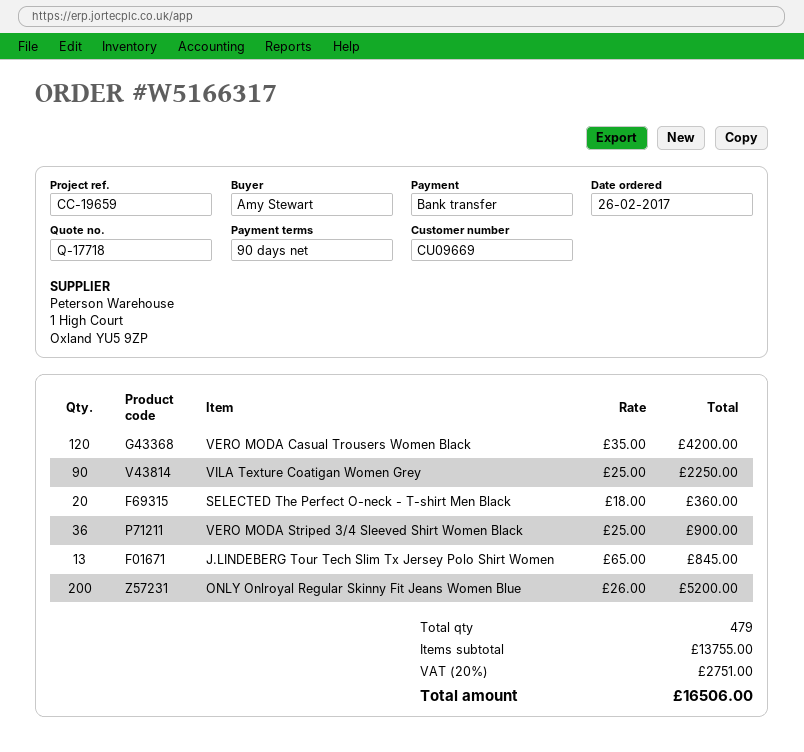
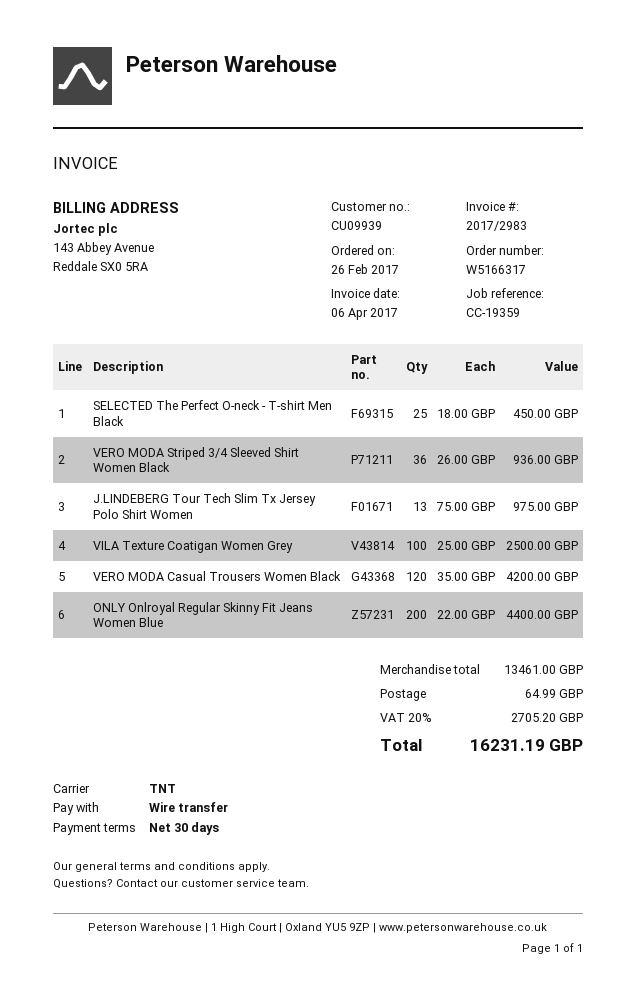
payment terms: 90 days -> 30 days
customer number: CU09669 -> CU09939
reference: CC-19659 -> CC-19359
VILA Texture Coatigan Women Grey: 90 x 25.00 = 2250.00 -> 100 x 25.00 = 2500.00
SELECTED The Perfect O-neck - T-shirt Men Black: 20 x 18.00 = 360.00 -> 25 x 18.00 = 450.00
VERO MODA Striped 3/4 Sleeved Shirt Women Black: 36 x 25.00 = 900.00 -> 36 x 26.00 = 936.00
J.LINDEBERG Tour Tech Slim Tx Jersey Polo Shirt Women: 13 x 65.00 = 845.00 -> 13 x 75.00 = 975.00
ONLY Onlroyal Regular Skinny Fit Jeans Women Blue: 200 x 26.00 = 5200.00 -> 200 x 22.00 = 4400.00
subtotal: 13755.00 -> 13461.00
shipping: none -> 64.99
tax: 20% = 2751.00 -> 20% = 2705.20
total: 16506.00 -> 16231.19

